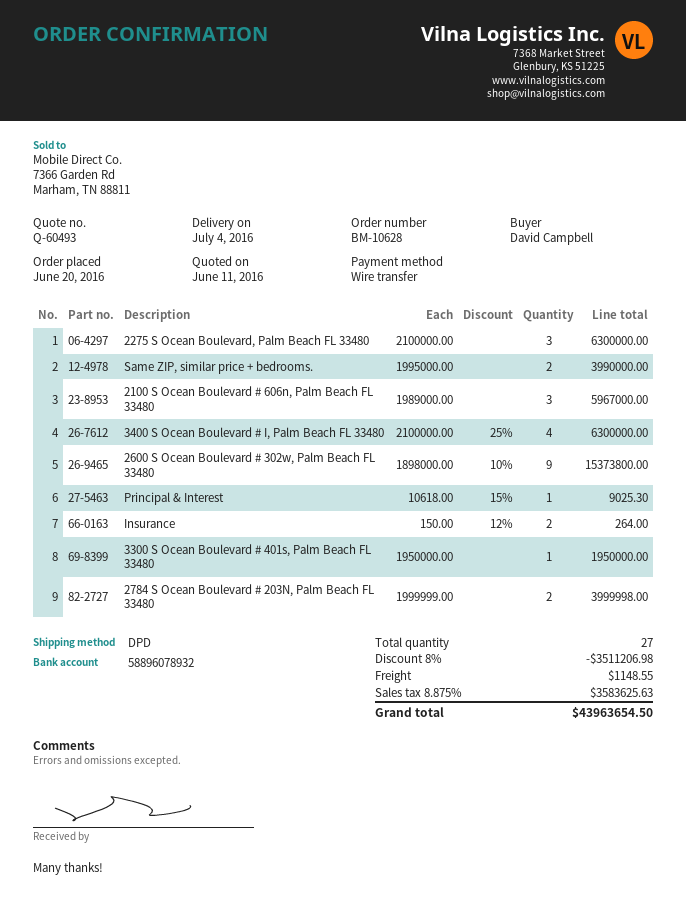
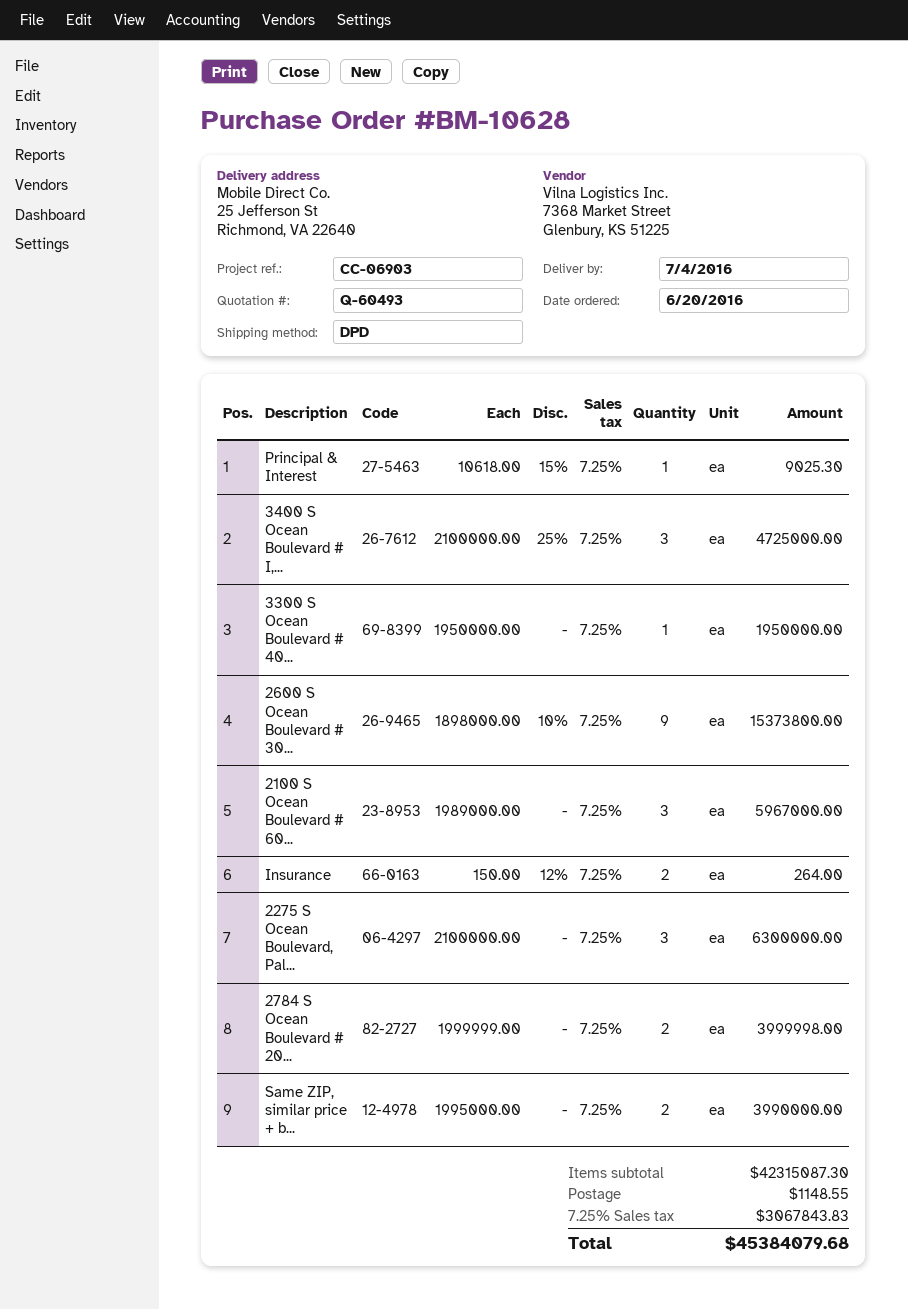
3400 S Ocean Boulevard # I, Palm Beach FL 33480: 4 x 2100000.00 - 25% = 6300000.00 -> 3 x 2100000.00 - 25% = 4725000.00
discount: 8% = 3511206.98 -> none
tax: 8.875% = 3583625.63 -> 7.25% = 3067843.83
total: 43963654.50 -> 45384079.68

